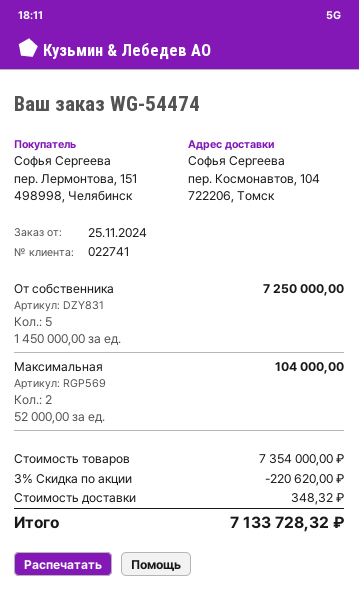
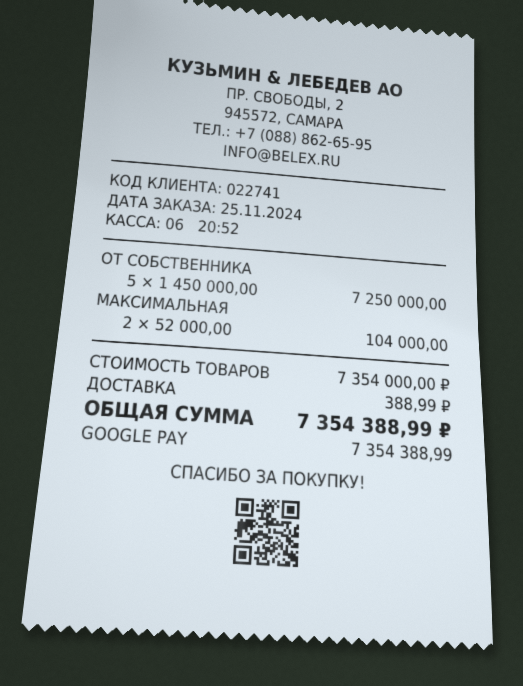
discount: 3% = 220620.00 -> none
shipping: 348.32 -> 388.99
total: 7133728.32 -> 7354388.99

